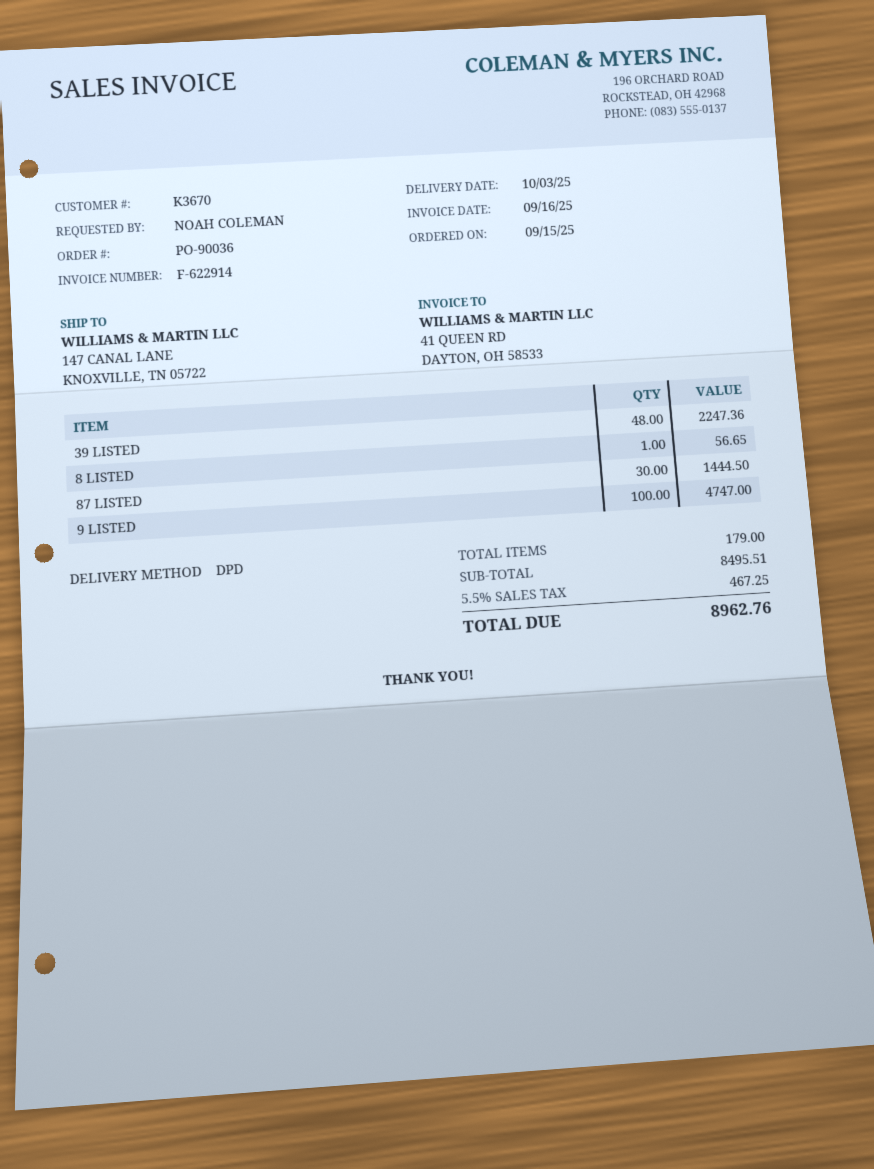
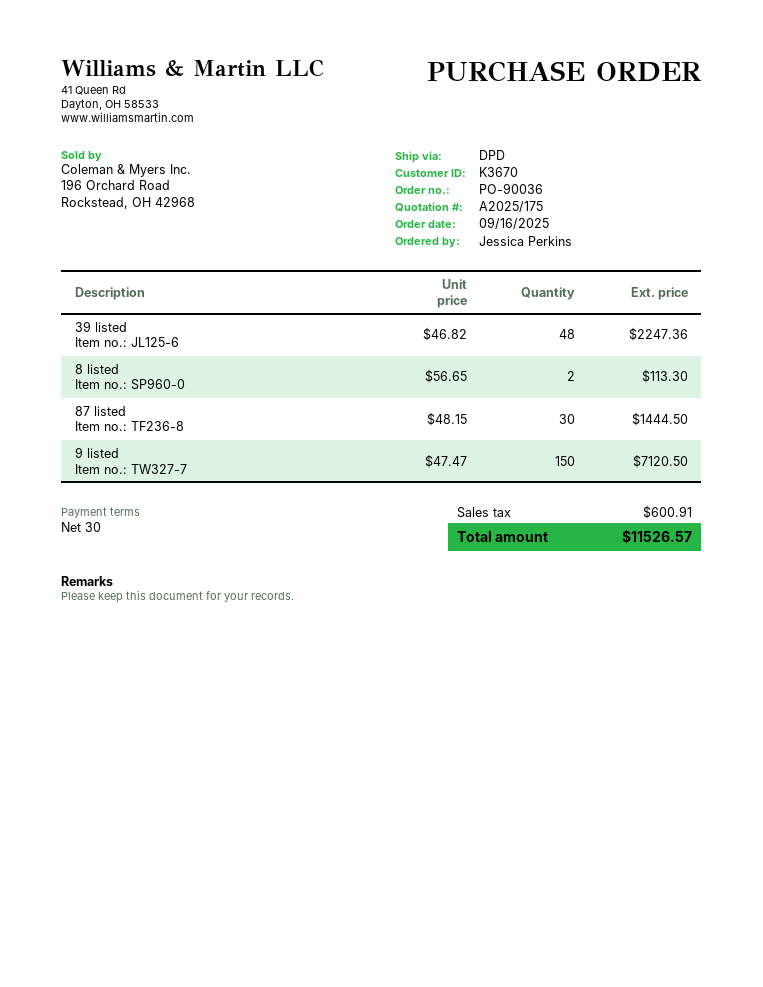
order date: 2025-09-15 -> 2025-09-16
ordered by: NOAH COLEMAN -> Jessica Perkins
8 LISTED: 1 for 56.65 -> 2 for 113.30
9 LISTED: 100 for 4747.00 -> 150 for 7120.50
tax: 467.25 -> 600.91
total: 8962.76 -> 11526.57

